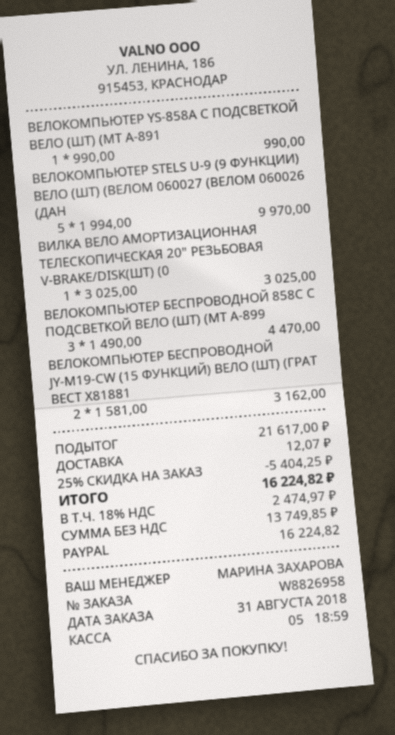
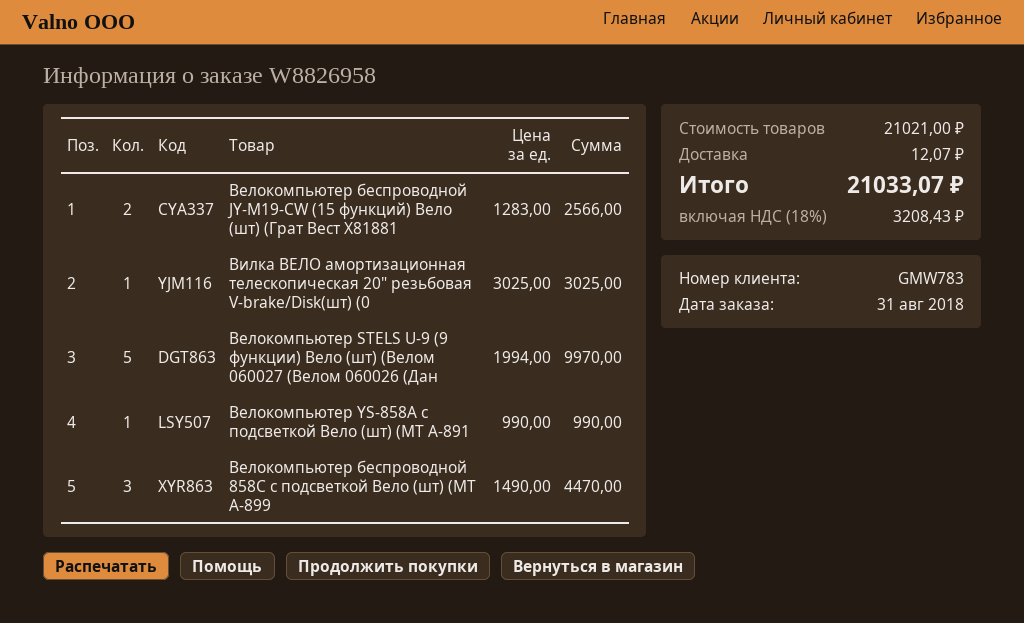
ВЕЛОКОМПЬЮТЕР БЕСПРОВОДНОЙ JY-M19-CW (15 ФУНКЦИЙ) ВЕЛО (ШТ) (ГРАТ ВЕСТ Х81881: 2 x 1581.00 = 3162.00 -> 2 x 1283.00 = 2566.00
subtotal: 21617.00 -> 21021.00
discount: 25% = 5404.25 -> none
tax: 18% = 2474.97 -> 18% = 3208.43
total: 16224.82 -> 21033.07

